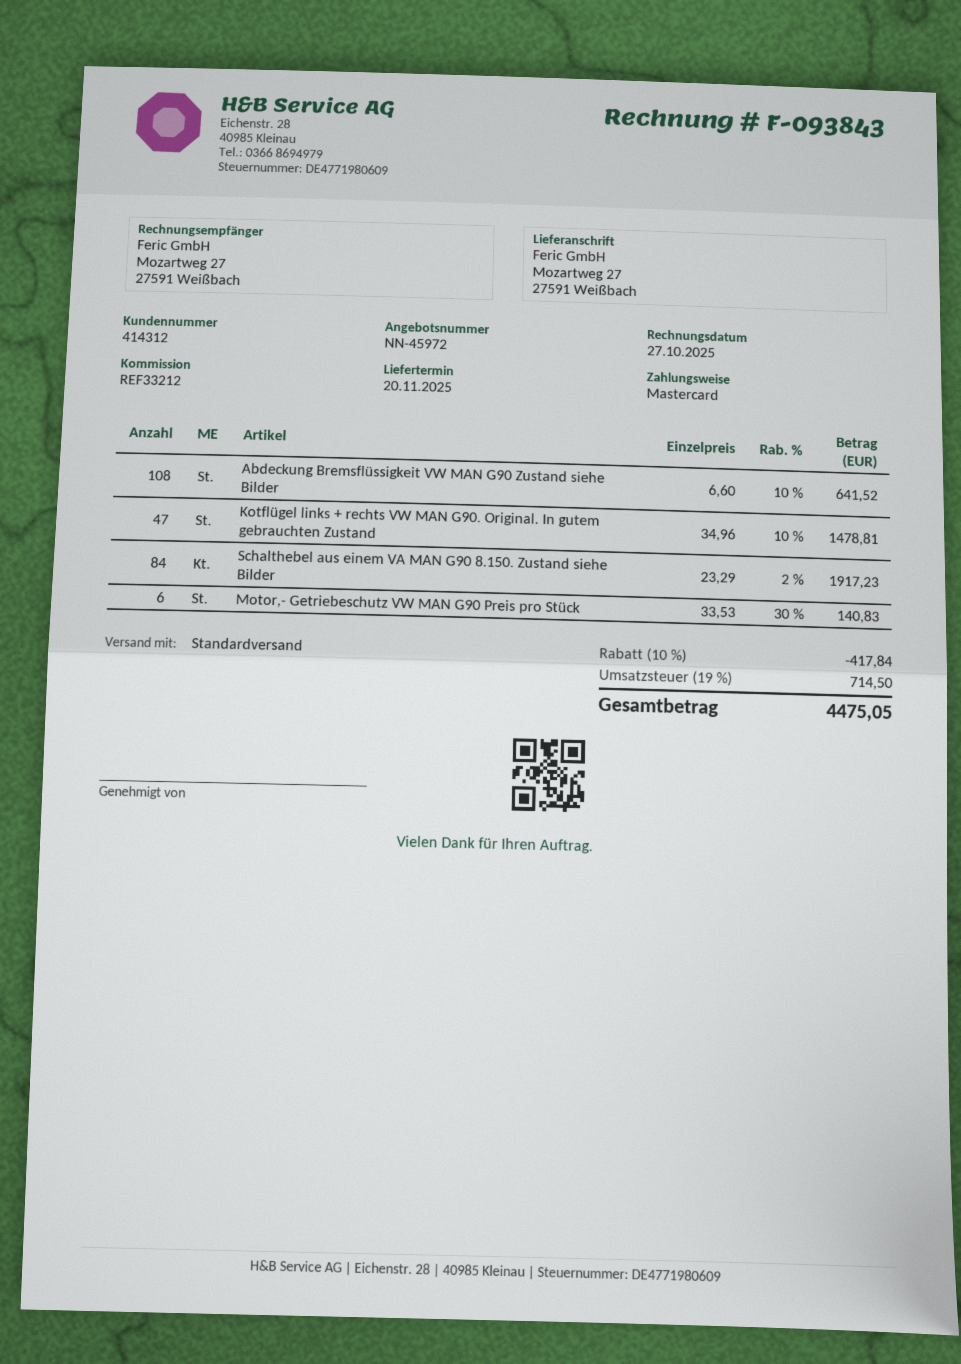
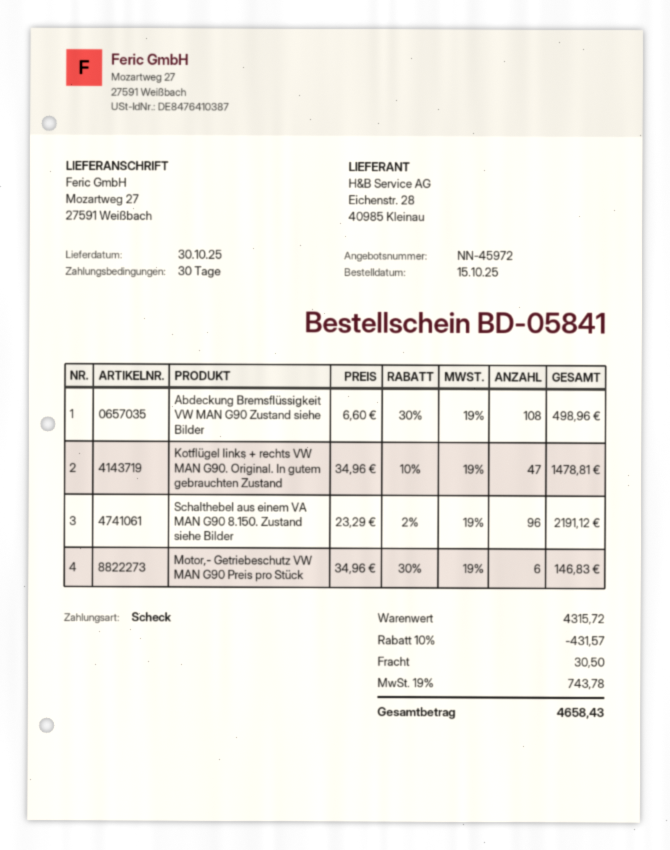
delivery date: 2025-11-20 -> 2025-10-30
payment method: Mastercard -> cheque
Abdeckung Bremsflüssigkeit VW MAN G90 Zustand siehe Bilder: 108 x 6.60 - 10% = 641.52 -> 108 x 6.60 - 30% = 498.96
Schalthebel aus einem VA MAN G90 8.150. Zustand siehe Bilder: 84 x 23.29 - 2% = 1917.23 -> 96 x 23.29 - 2% = 2191.12
Motor,- Getriebeschutz VW MAN G90 Preis pro Stück: 6 x 33.53 - 30% = 140.83 -> 6 x 34.96 - 30% = 146.83
discount: 10% = 417.84 -> 10% = 431.57
shipping: none -> 30.50
tax: 19% = 714.50 -> 19% = 743.78
total: 4475.05 -> 4658.43

